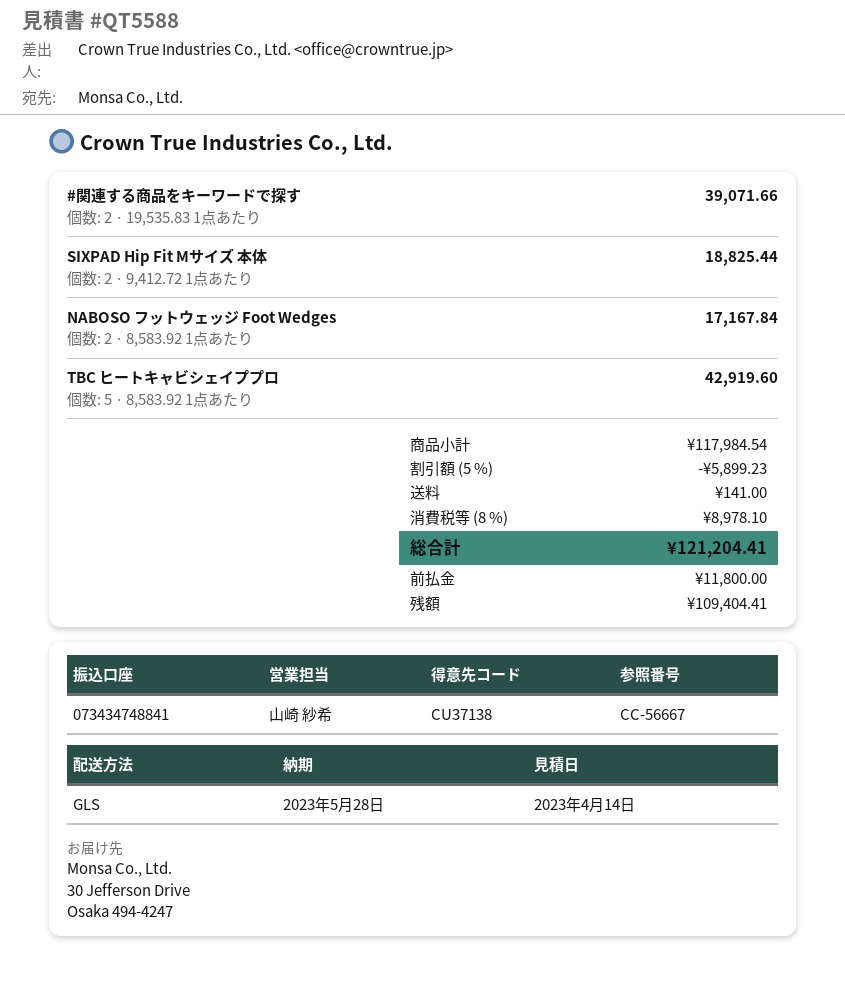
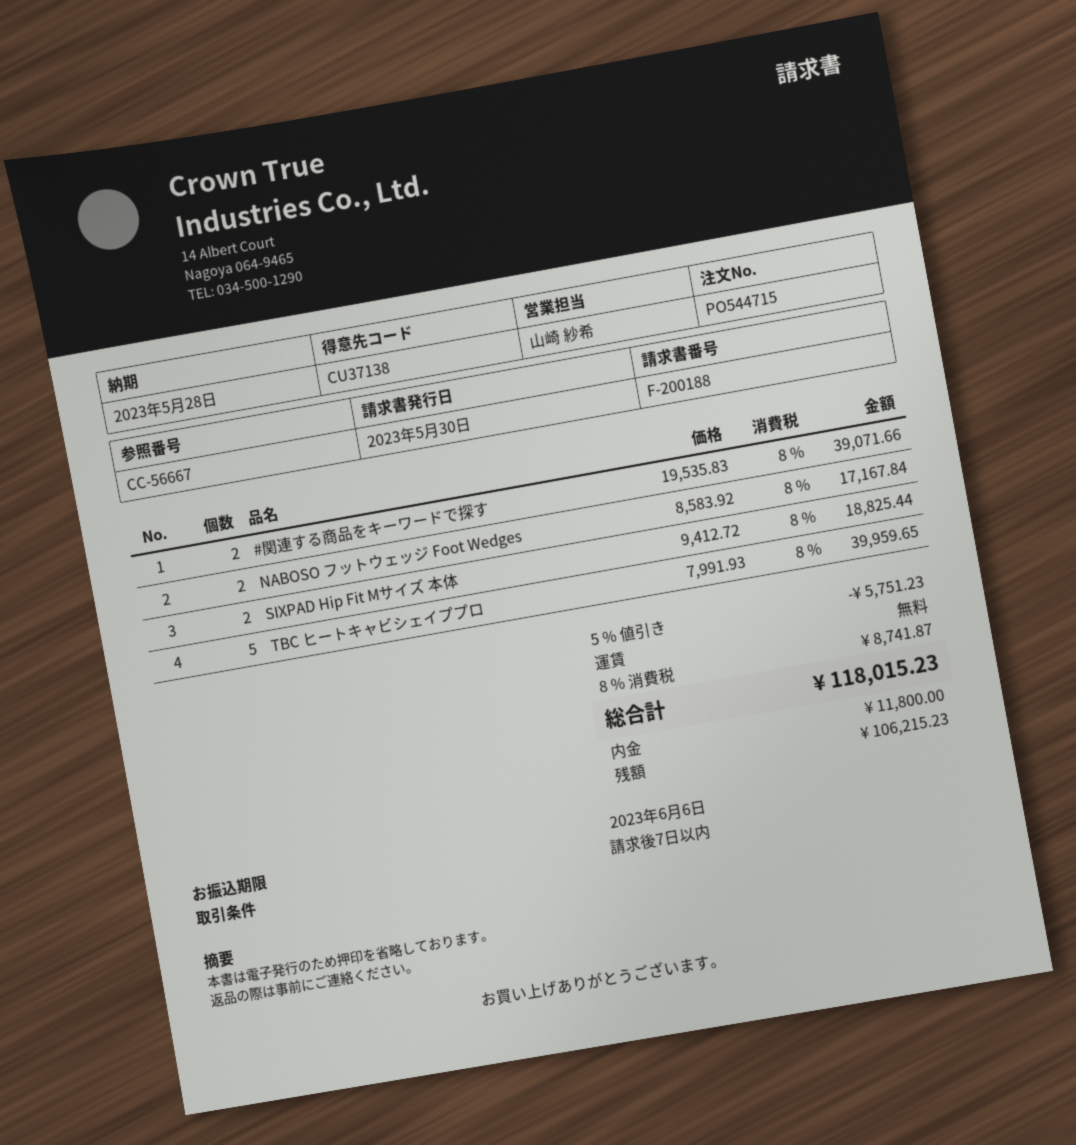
TBC ヒートキャビシェイププロ: 5 x 8583.92 = 42919.60 -> 5 x 7991.93 = 39959.65
discount: 5% = 5899.23 -> 5% = 5751.23
shipping: 141.00 -> 0.00
tax: 8% = 8978.10 -> 8% = 8741.87
total: 121204.41 -> 118015.23
balance: 109404.41 -> 106215.23

